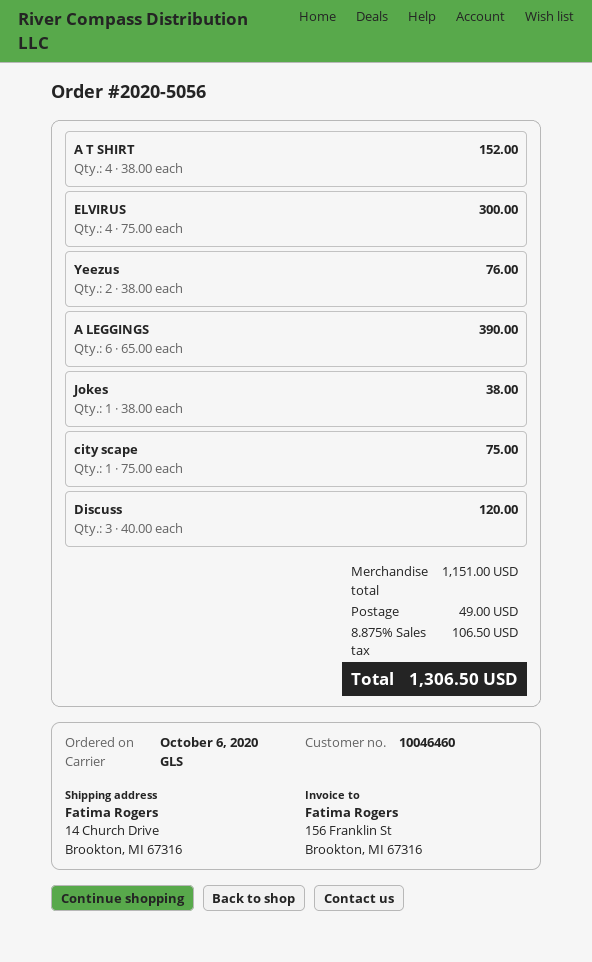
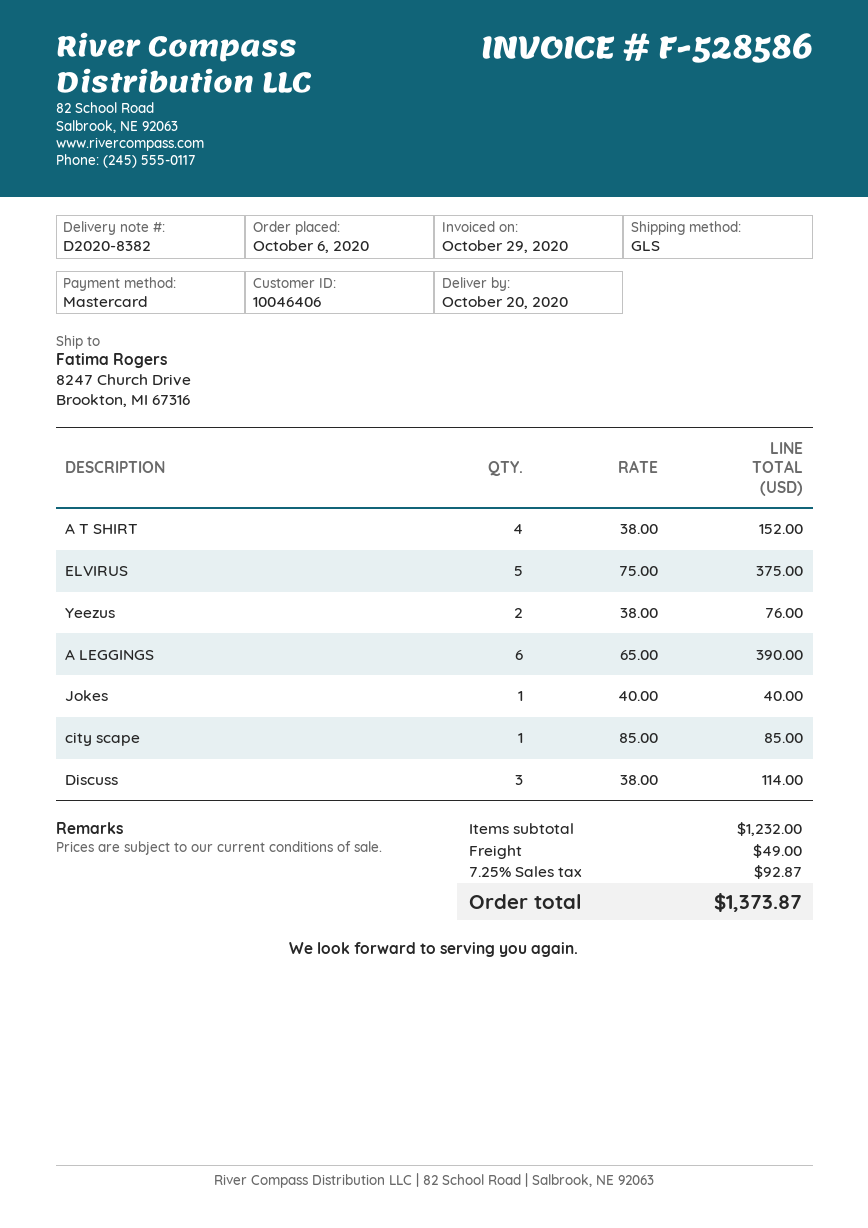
customer number: 10046460 -> 10046406
ship to: 14 Church Drive, Brookton, MI 67316 -> 8247 Church Drive, Brookton, MI 67316
ELVIRUS: 4 x 75.00 = 300.00 -> 5 x 75.00 = 375.00
Jokes: 1 x 38.00 = 38.00 -> 1 x 40.00 = 40.00
city scape: 1 x 75.00 = 75.00 -> 1 x 85.00 = 85.00
Discuss: 3 x 40.00 = 120.00 -> 3 x 38.00 = 114.00
subtotal: 1151.00 -> 1232.00
tax: 8.875% = 106.50 -> 7.25% = 92.87
total: 1306.50 -> 1373.87

